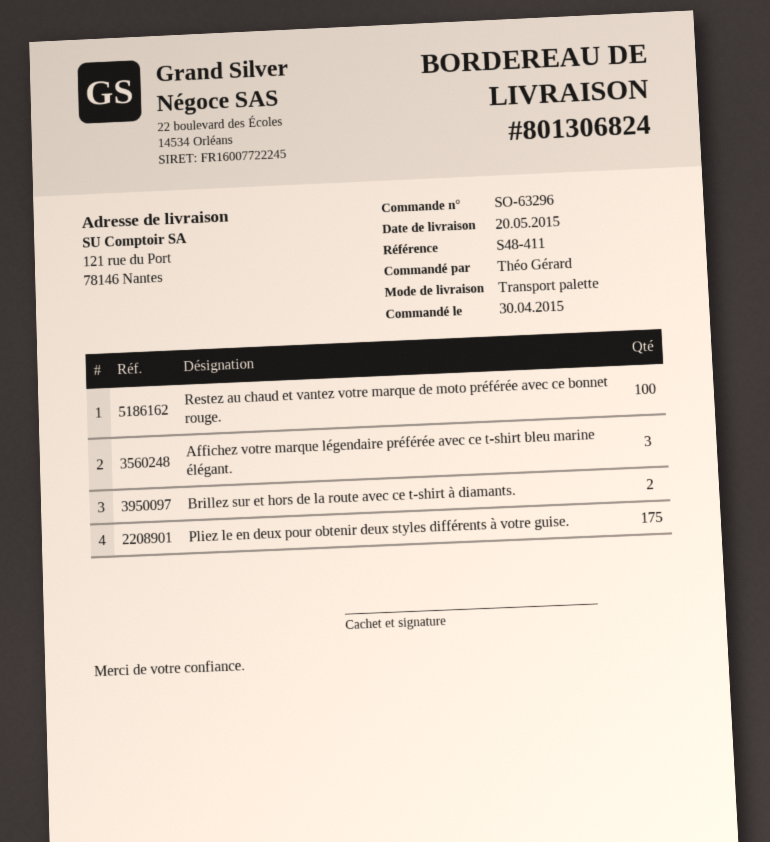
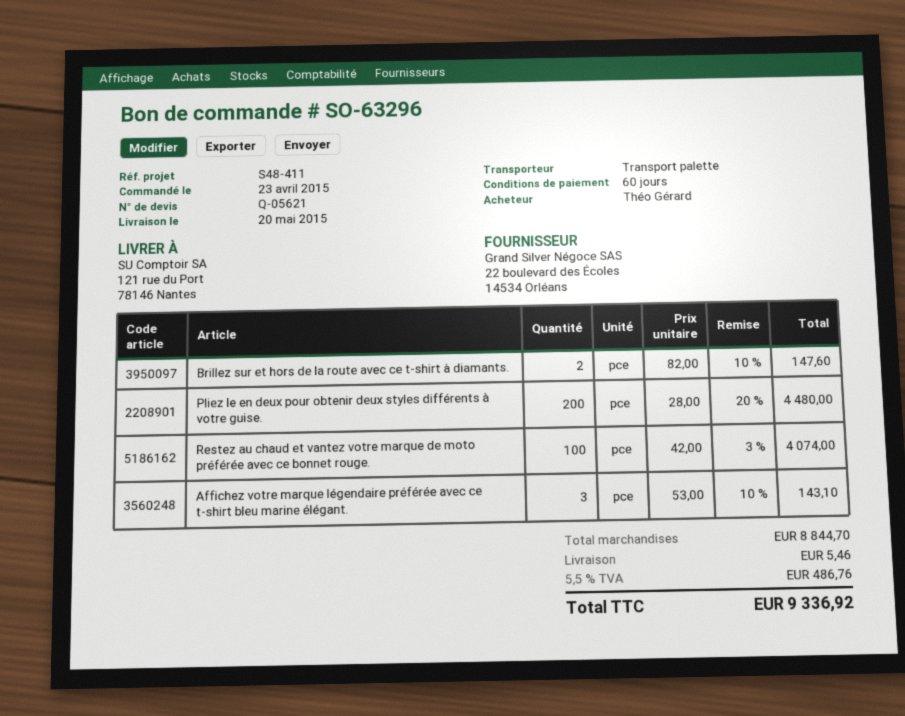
order date: 2015-04-30 -> 2015-04-23
Pliez le en deux pour obtenir deux styles différents à votre guise.: 175 -> 200

